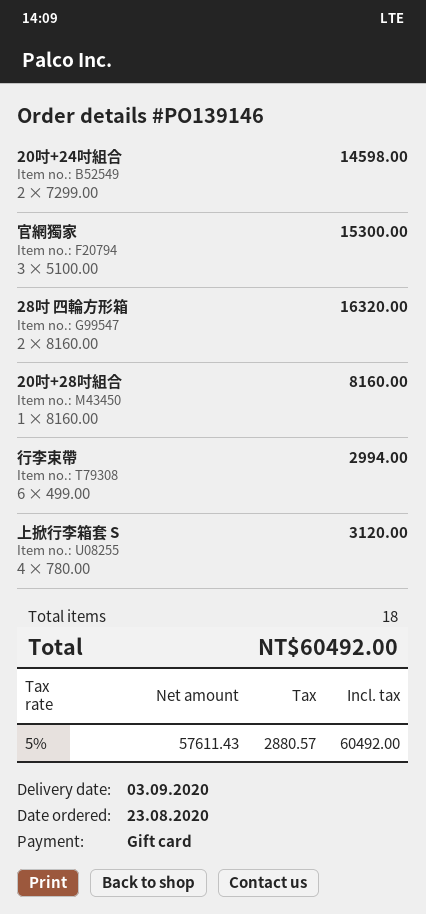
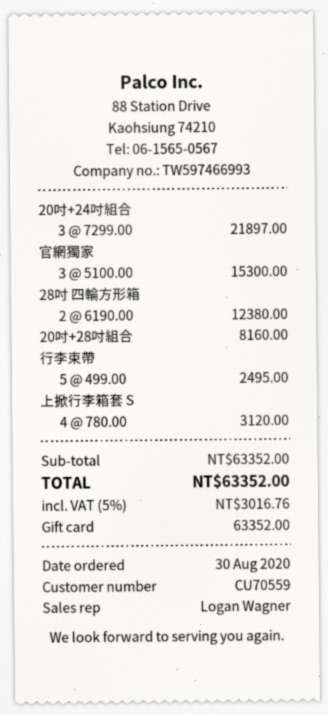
order date: 2020-08-23 -> 2020-08-30
20吋+24吋組合: 2 x 7299.00 = 14598.00 -> 3 x 7299.00 = 21897.00
28吋 四輪方形箱: 2 x 8160.00 = 16320.00 -> 2 x 6190.00 = 12380.00
行李束帶: 6 x 499.00 = 2994.00 -> 5 x 499.00 = 2495.00
tax: 5% = 2880.57 -> 5% = 3016.76
total: 60492.00 -> 63352.00

